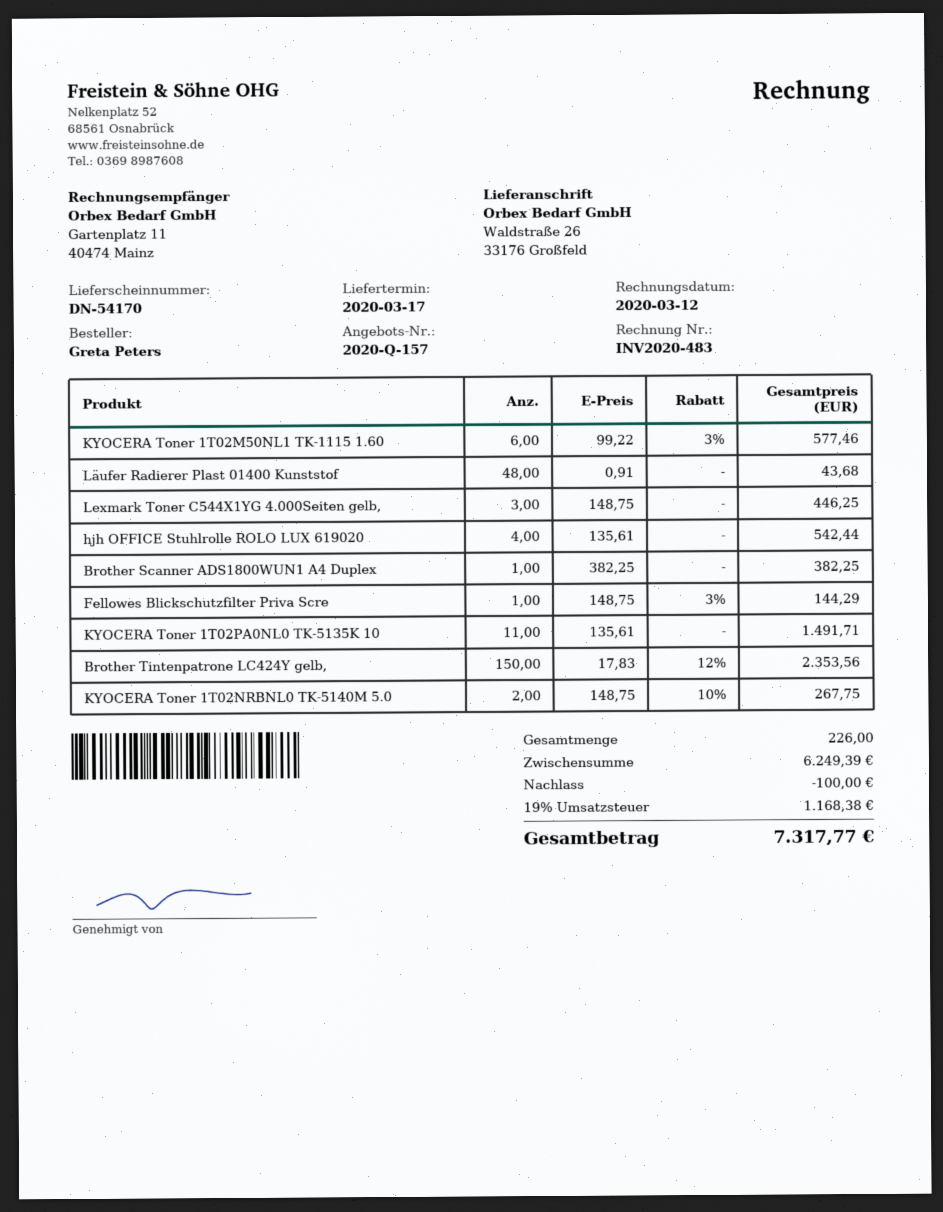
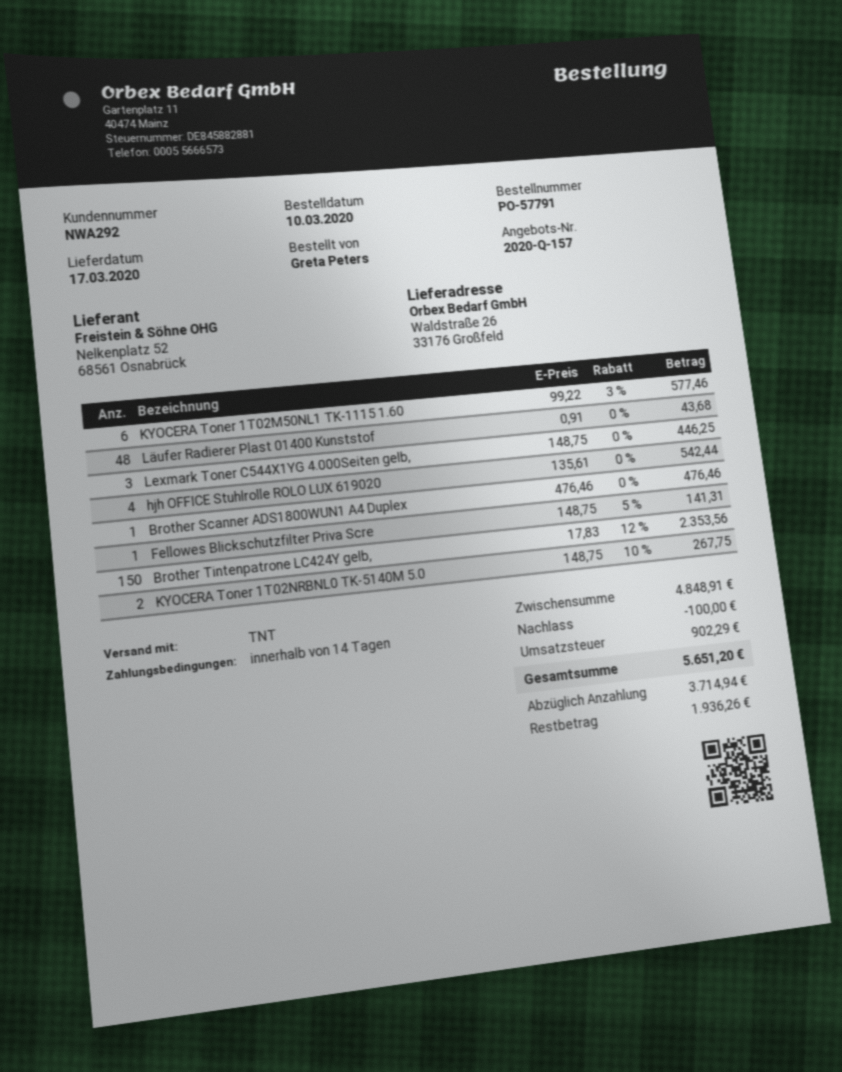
Brother Scanner ADS1800WUN1 A4 Duplex: 1 x 382.25 = 382.25 -> 1 x 476.46 = 476.46
Fellowes Blickschutzfilter Priva Scre: 1 x 148.75 - 3% = 144.29 -> 1 x 148.75 - 5% = 141.31
KYOCERA Toner 1T02PA0NL0 TK-5135K 10: 11 x 135.61 = 1491.71 -> none
subtotal: 6249.39 -> 4848.91
tax: 1168.38 -> 902.29
total: 7317.77 -> 5651.20

